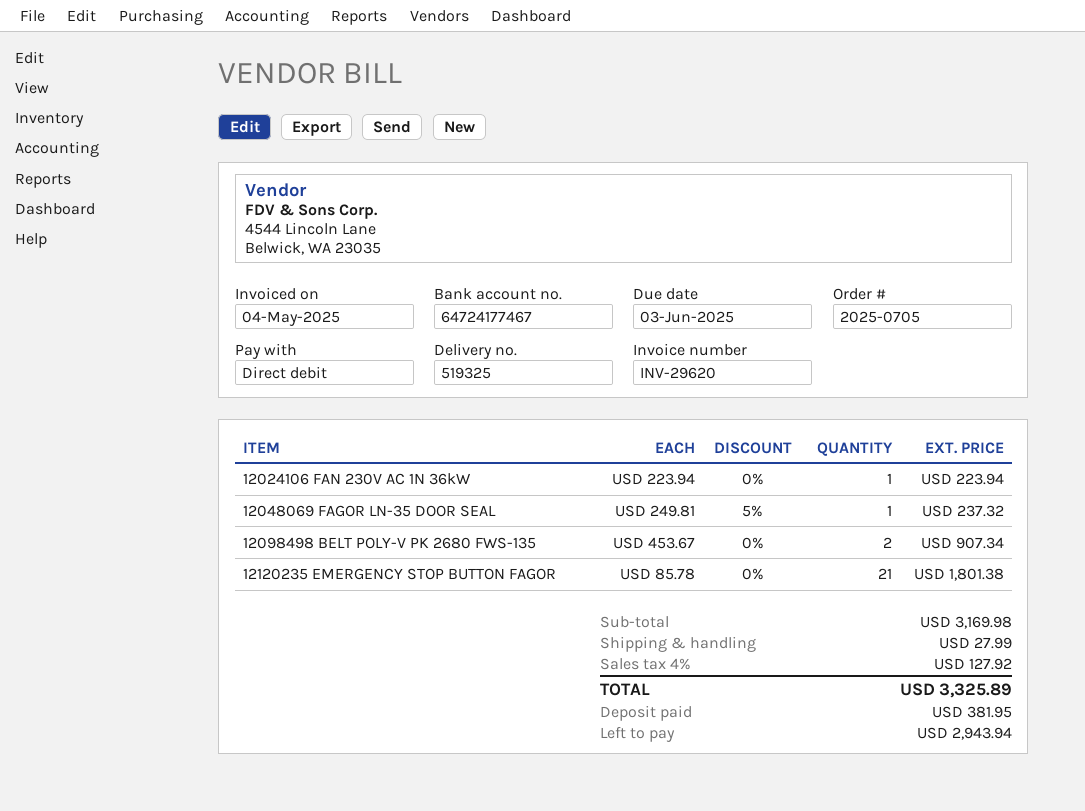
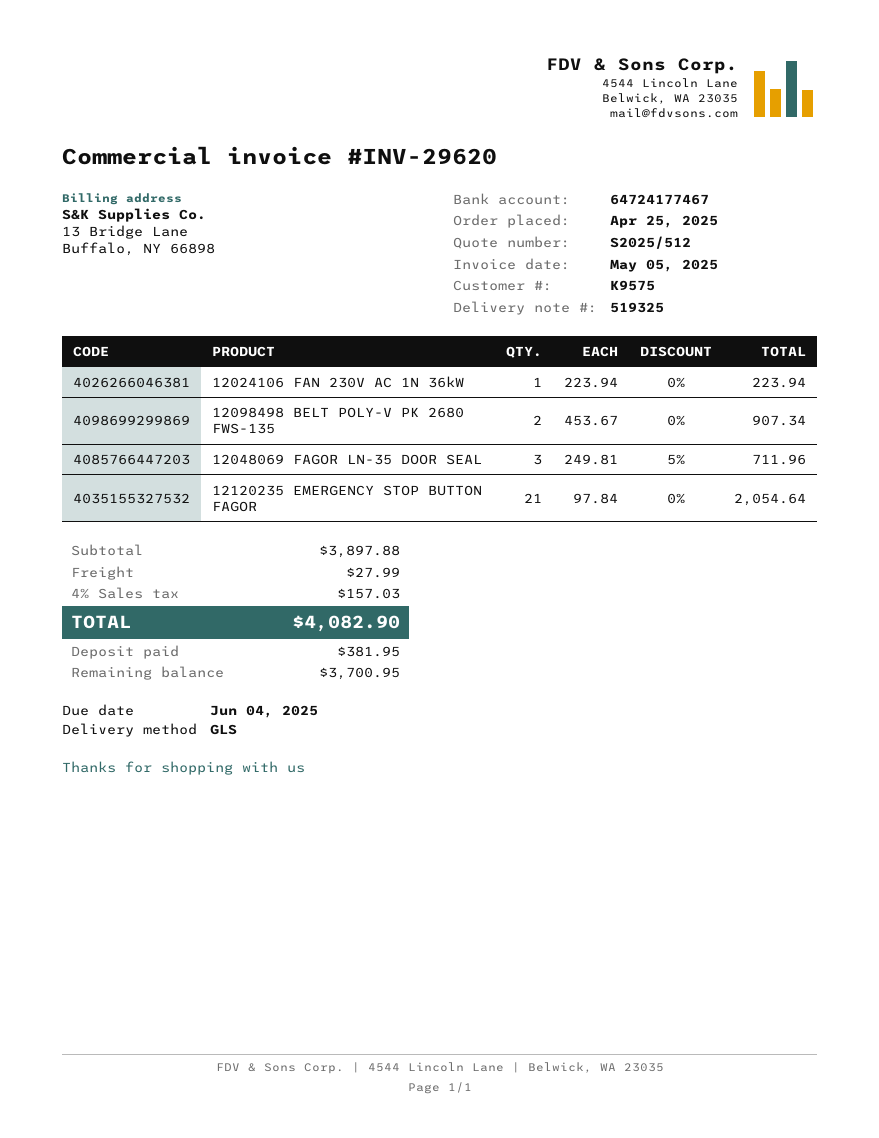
invoice date: 2025-05-04 -> 2025-05-05
due date: 2025-06-03 -> 2025-06-04
12048069 FAGOR LN-35 DOOR SEAL: 1 x 249.81 - 5% = 237.32 -> 3 x 249.81 - 5% = 711.96
12120235 EMERGENCY STOP BUTTON FAGOR: 21 x 85.78 = 1801.38 -> 21 x 97.84 = 2054.64
subtotal: 3169.98 -> 3897.88
tax: 4% = 127.92 -> 4% = 157.03
total: 3325.89 -> 4082.90
balance: 2943.94 -> 3700.95

